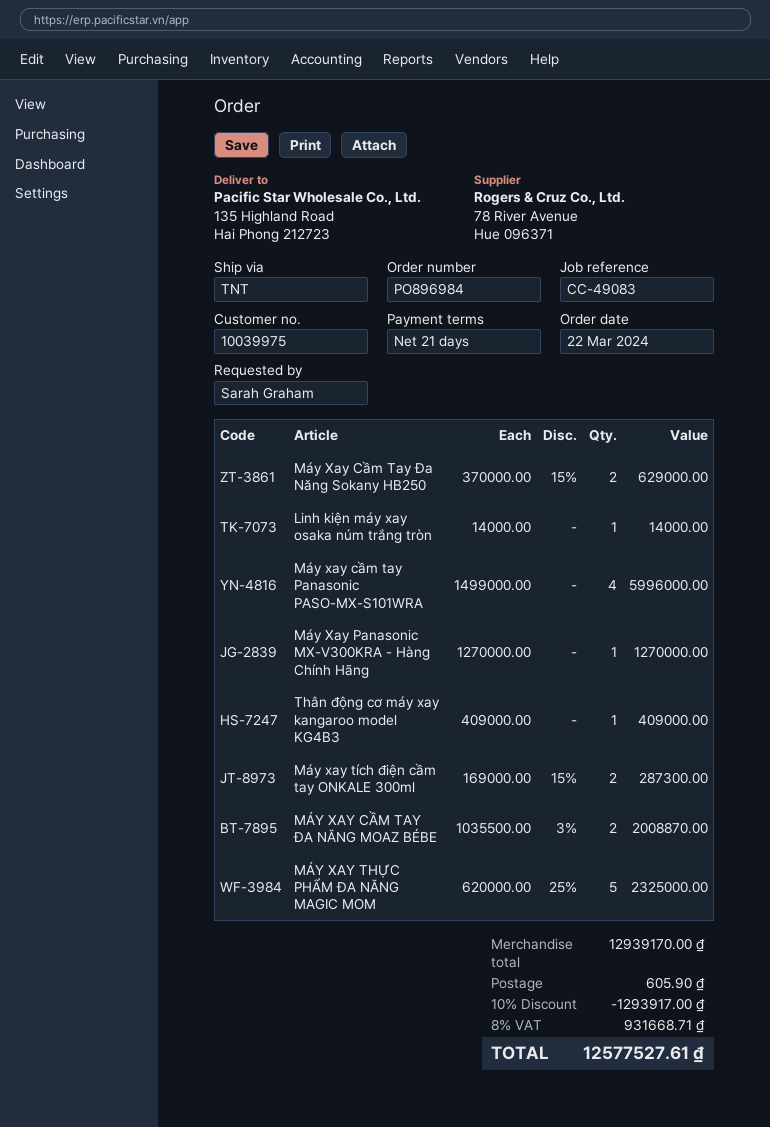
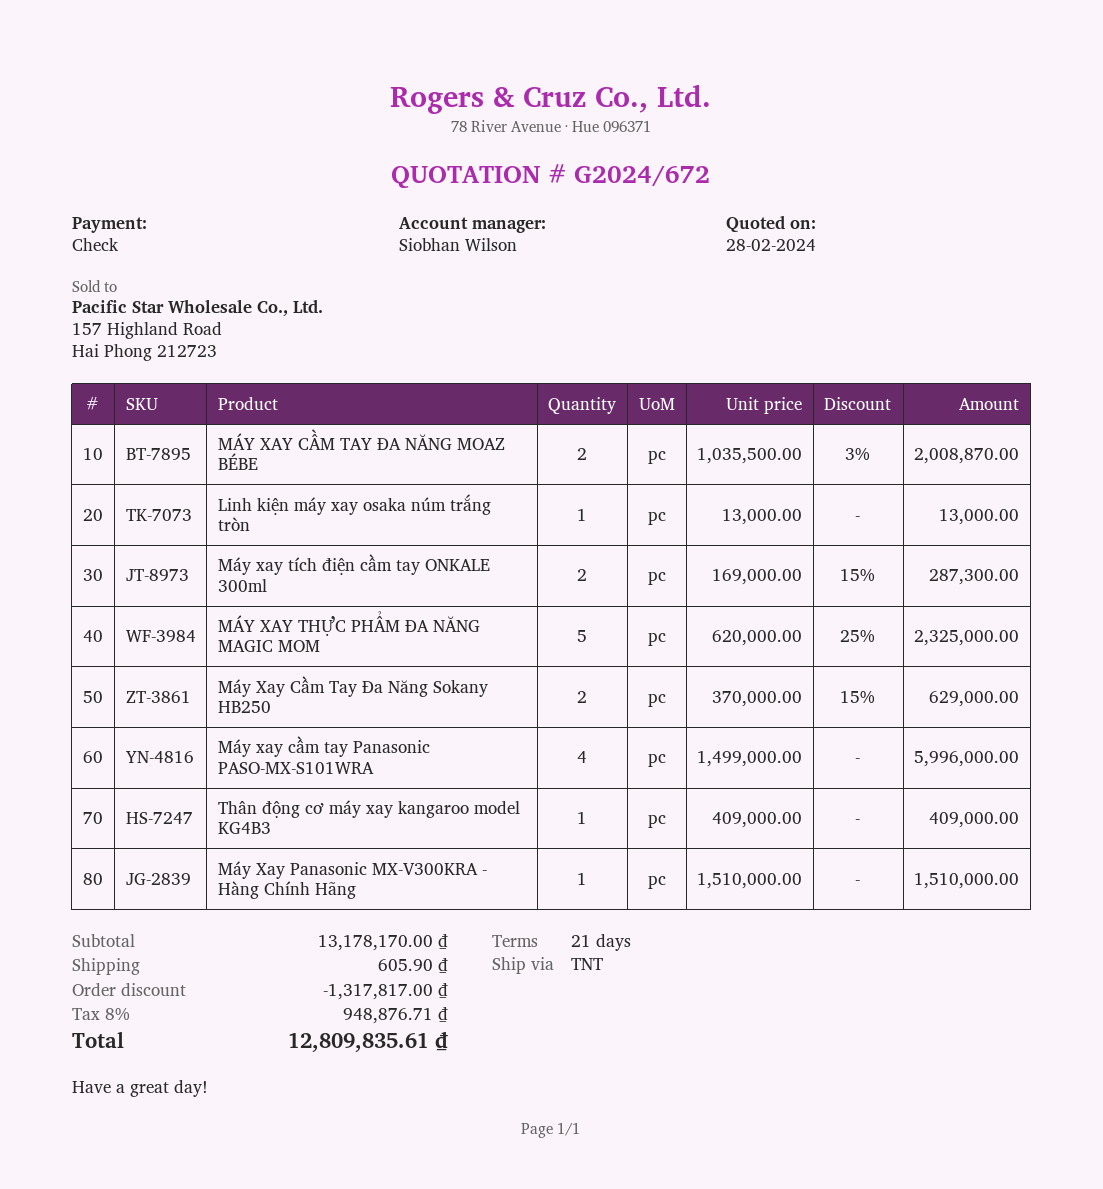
Linh kiện máy xay osaka núm trắng tròn: 1 x 14000.00 = 14000.00 -> 1 x 13000.00 = 13000.00
Máy Xay Panasonic MX-V300KRA - Hàng Chính Hãng: 1 x 1270000.00 = 1270000.00 -> 1 x 1510000.00 = 1510000.00
subtotal: 12939170.00 -> 13178170.00
discount: 1293917.00 -> 1317817.00
tax: 8% = 931668.71 -> 8% = 948876.71
total: 12577527.61 -> 12809835.61

